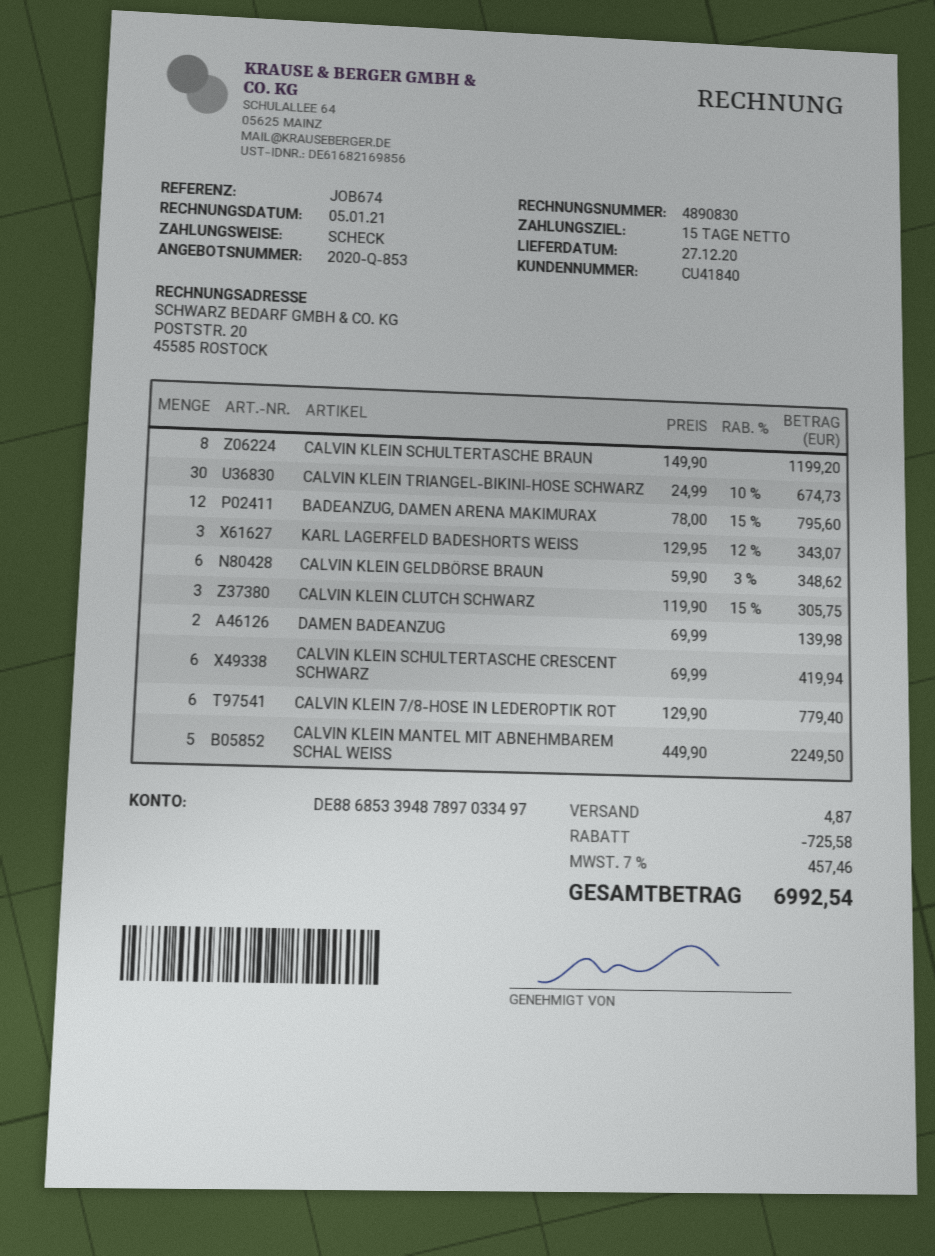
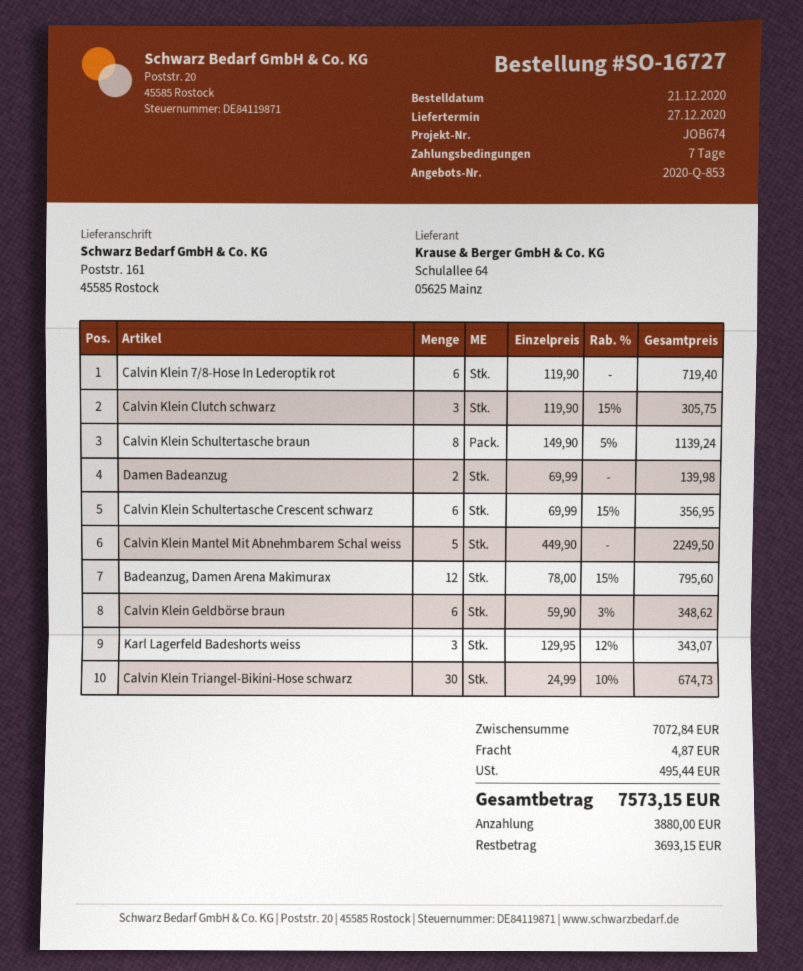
payment terms: 15 days -> 7 days
CALVIN KLEIN SCHULTERTASCHE BRAUN: 8 x 149.90 = 1199.20 -> 8 x 149.90 - 5% = 1139.24
CALVIN KLEIN SCHULTERTASCHE CRESCENT SCHWARZ: 6 x 69.99 = 419.94 -> 6 x 69.99 - 15% = 356.95
CALVIN KLEIN 7/8-HOSE IN LEDEROPTIK ROT: 6 x 129.90 = 779.40 -> 6 x 119.90 = 719.40
discount: 725.58 -> none
tax: 457.46 -> 495.44
total: 6992.54 -> 7573.15

